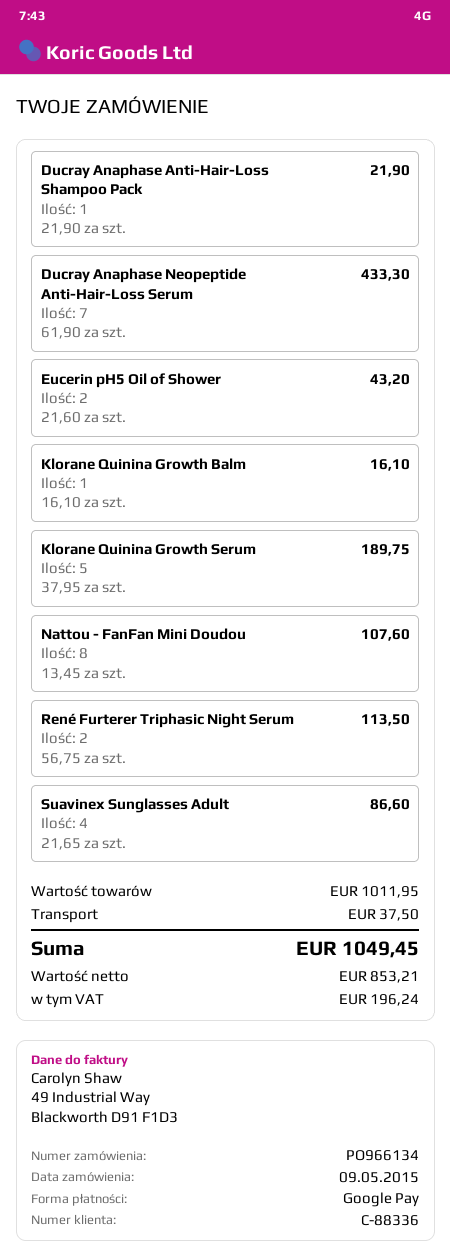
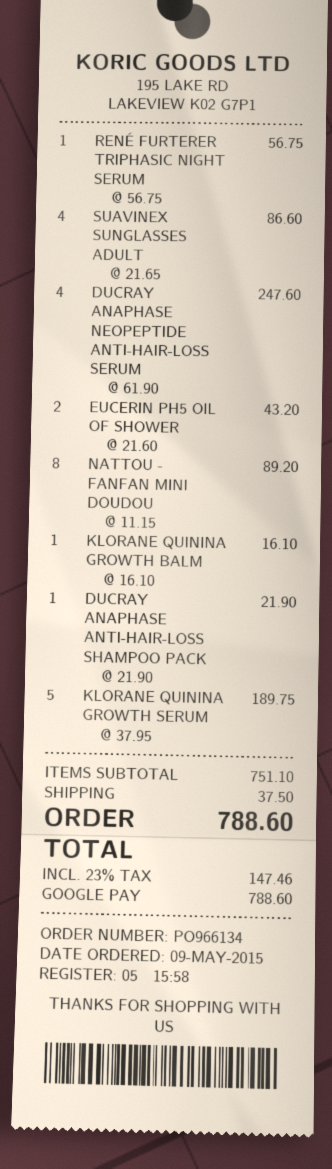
Ducray Anaphase Neopeptide Anti-Hair-Loss Serum: 7 x 61.90 = 433.30 -> 4 x 61.90 = 247.60
Nattou - FanFan Mini Doudou: 8 x 13.45 = 107.60 -> 8 x 11.15 = 89.20
René Furterer Triphasic Night Serum: 2 x 56.75 = 113.50 -> 1 x 56.75 = 56.75
subtotal: 1011.95 -> 751.10
tax: 196.24 -> 147.46
total: 1049.45 -> 788.60

